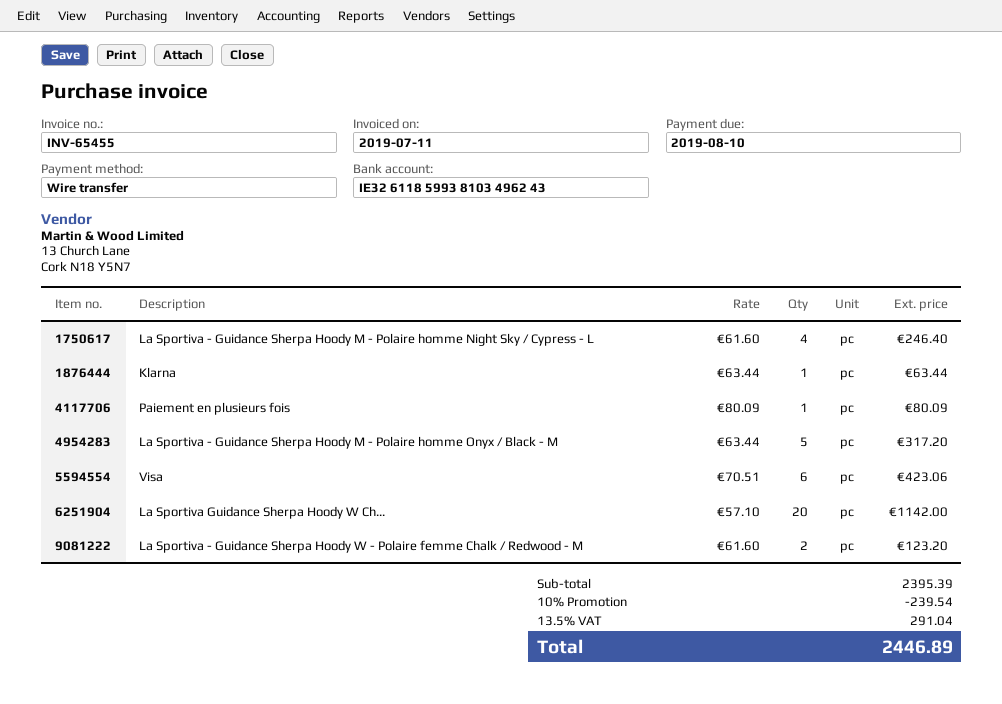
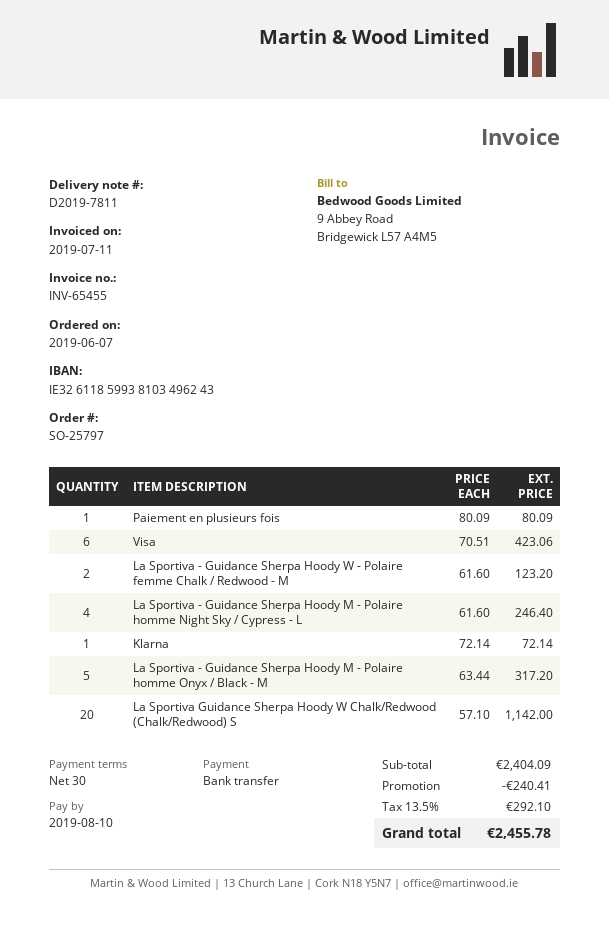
Klarna: 1 x 63.44 = 63.44 -> 1 x 72.14 = 72.14
subtotal: 2395.39 -> 2404.09
discount: 239.54 -> 240.41
tax: 13.5% = 291.04 -> 13.5% = 292.10
total: 2446.89 -> 2455.78

